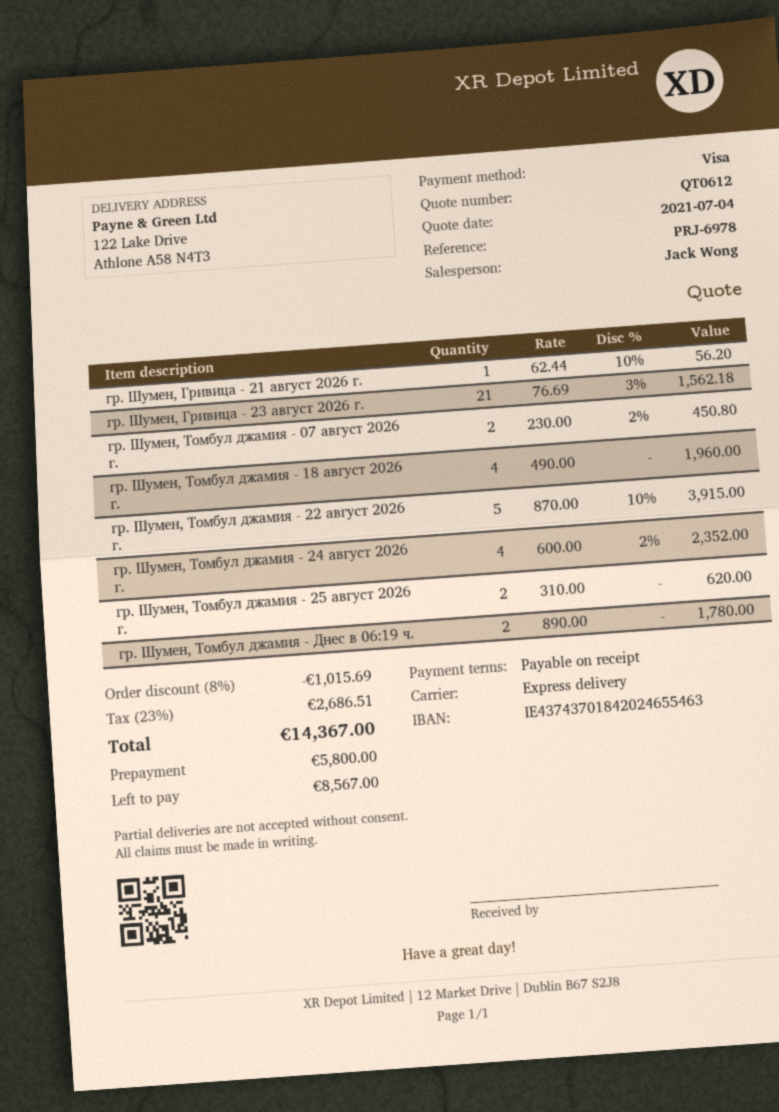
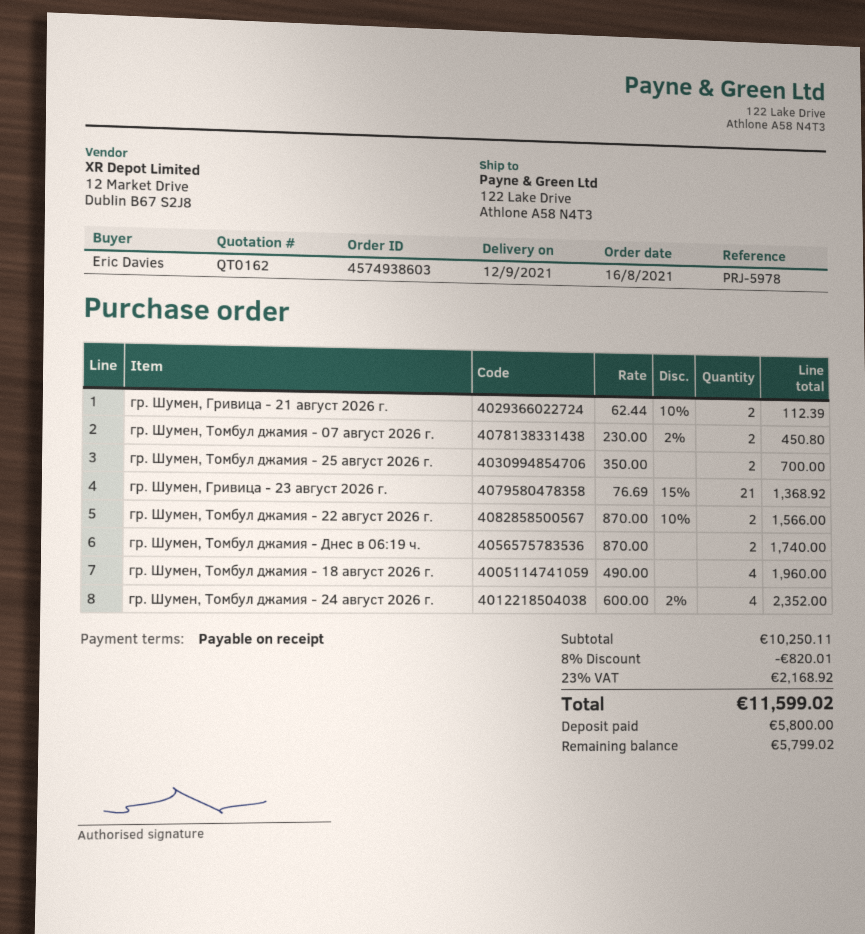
quote number: QT0612 -> QT0162
reference: PRJ-6978 -> PRJ-5978
гр. Шумен, Гривица - 21 август 2026 г.: 1 x 62.44 - 10% = 56.20 -> 2 x 62.44 - 10% = 112.39
гр. Шумен, Гривица - 23 август 2026 г.: 21 x 76.69 - 3% = 1562.18 -> 21 x 76.69 - 15% = 1368.92
гр. Шумен, Томбул джамия - 22 август 2026 г.: 5 x 870.00 - 10% = 3915.00 -> 2 x 870.00 - 10% = 1566.00
гр. Шумен, Томбул джамия - 25 август 2026 г.: 2 x 310.00 = 620.00 -> 2 x 350.00 = 700.00
гр. Шумен, Томбул джамия - Днес в 06:19 ч.: 2 x 890.00 = 1780.00 -> 2 x 870.00 = 1740.00
discount: 8% = 1015.69 -> 8% = 820.01
tax: 23% = 2686.51 -> 23% = 2168.92
total: 14367.00 -> 11599.02
balance: 8567.00 -> 5799.02

